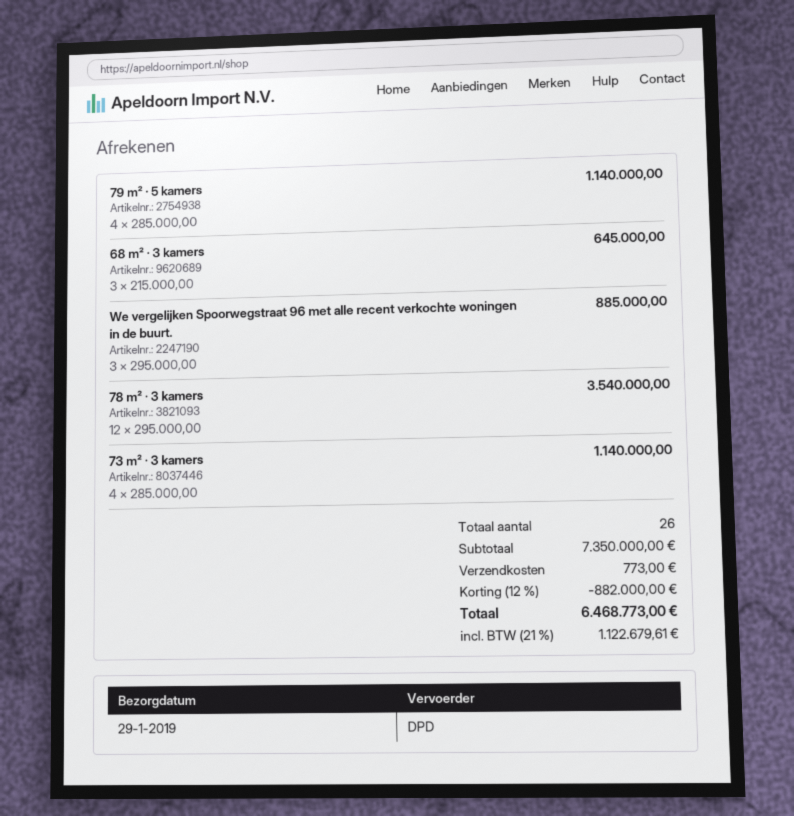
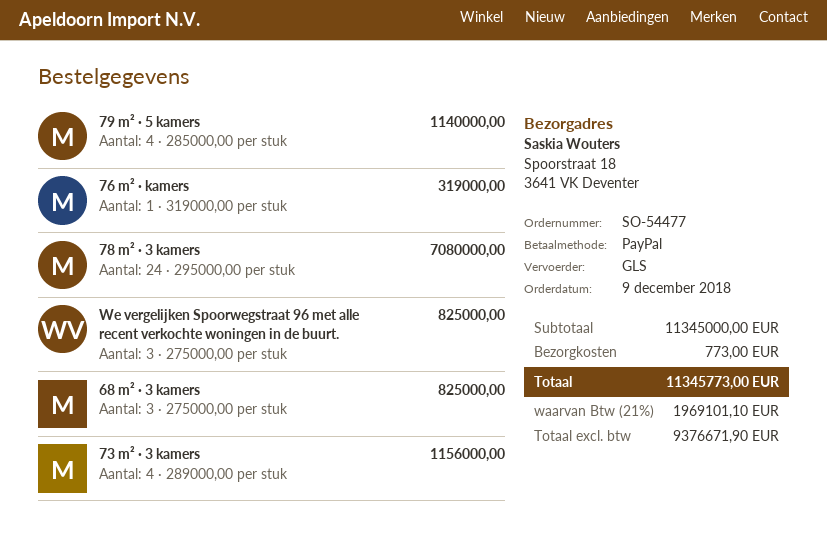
shipping method: DPD -> GLS
68 m² · 3 kamers: 3 x 215000.00 = 645000.00 -> 3 x 275000.00 = 825000.00
We vergelijken Spoorwegstraat 96 met alle recent verkochte woningen in de buurt.: 3 x 295000.00 = 885000.00 -> 3 x 275000.00 = 825000.00
78 m² · 3 kamers: 12 x 295000.00 = 3540000.00 -> 24 x 295000.00 = 7080000.00
73 m² · 3 kamers: 4 x 285000.00 = 1140000.00 -> 4 x 289000.00 = 1156000.00
76 m² · kamers: none -> 1 x 319000.00 = 319000.00
subtotal: 7350000.00 -> 11345000.00
discount: 12% = 882000.00 -> none
tax: 21% = 1122679.61 -> 21% = 1969101.10
total: 6468773.00 -> 11345773.00

